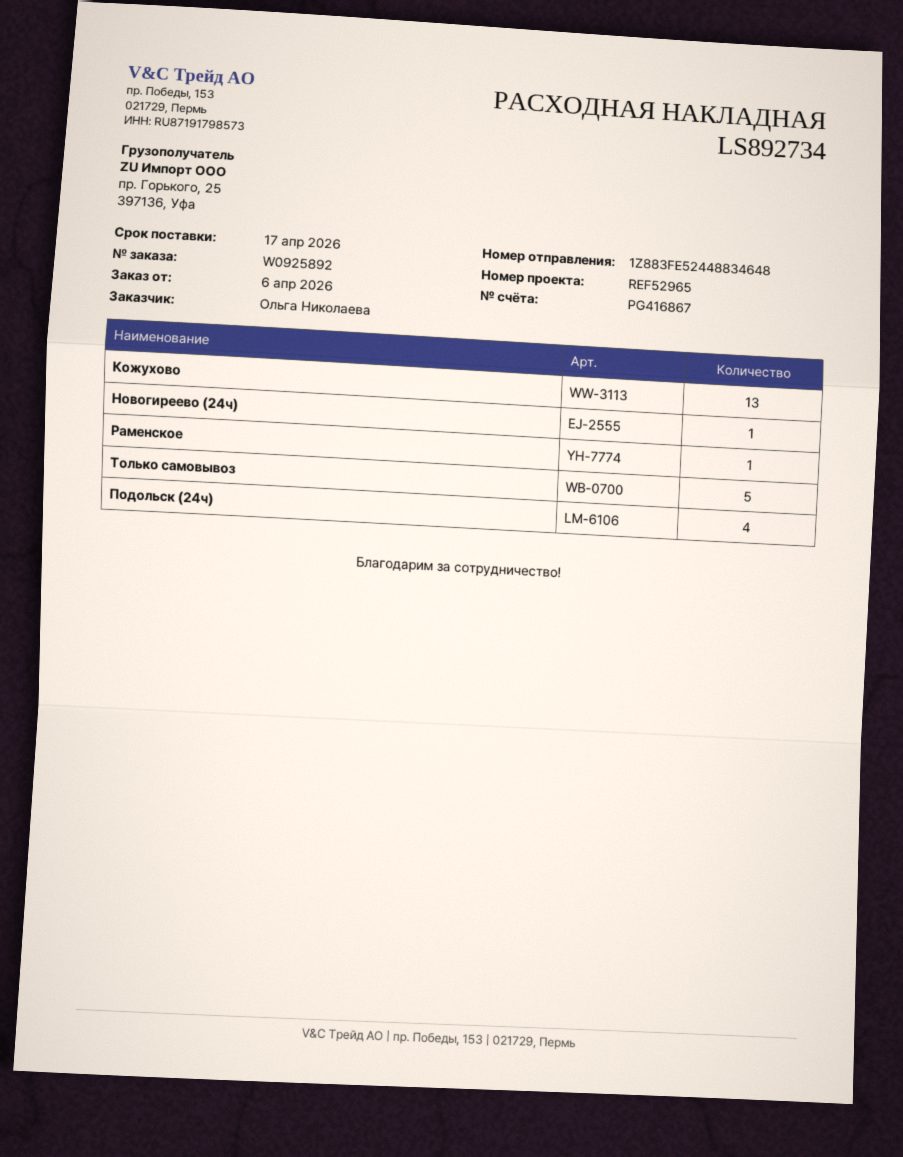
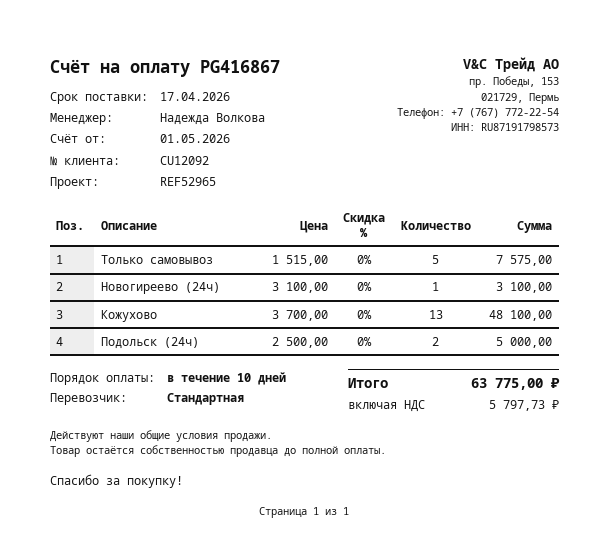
Раменское: 1 -> none
Подольск (24ч): 4 -> 2

